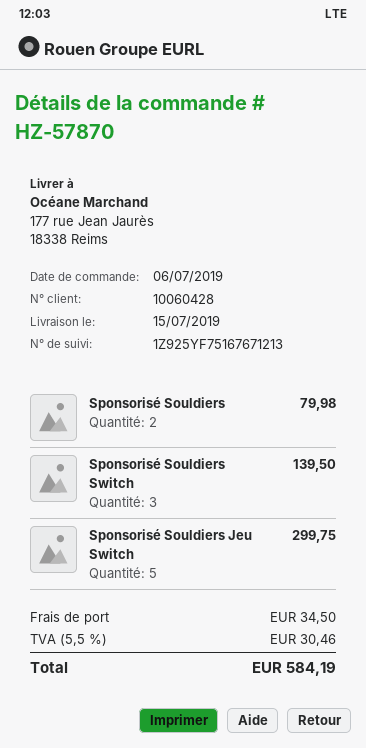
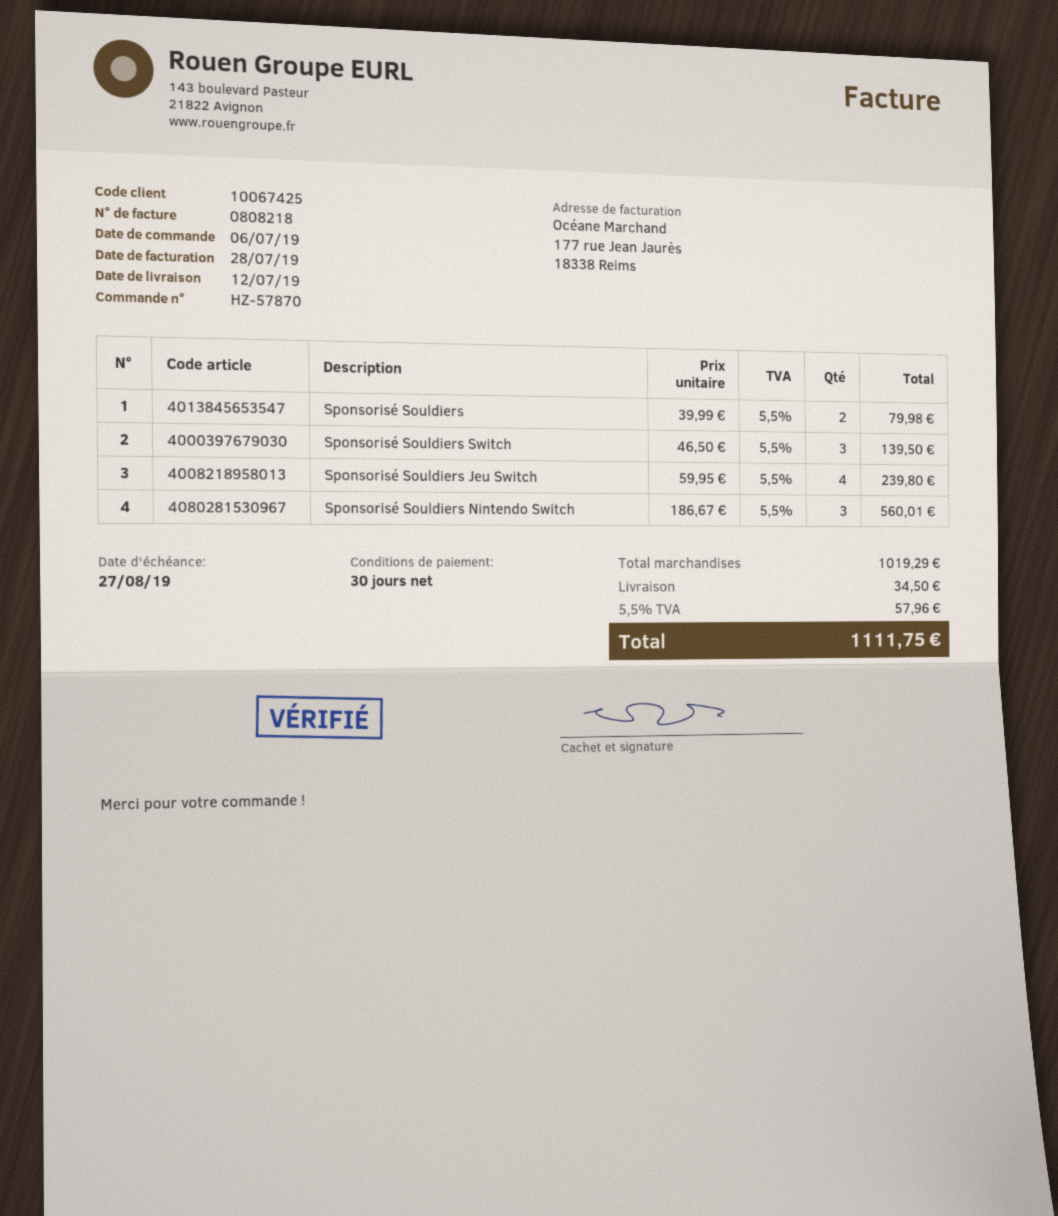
delivery date: 2019-07-15 -> 2019-07-12
customer number: 10060428 -> 10067425
Sponsorisé Souldiers Jeu Switch: 5 for 299.75 -> 4 for 239.80
Sponsorisé Souldiers Nintendo Switch: none -> 3 for 560.01
tax: 5.5% = 30.46 -> 5.5% = 57.96
total: 584.19 -> 1111.75

